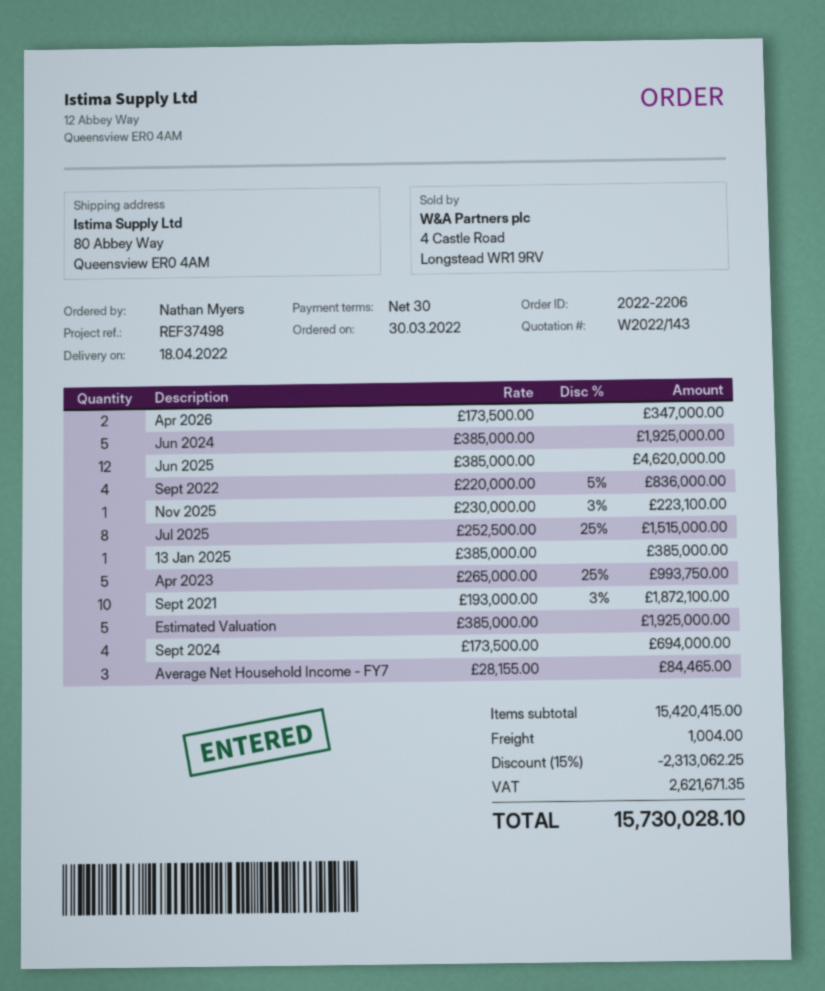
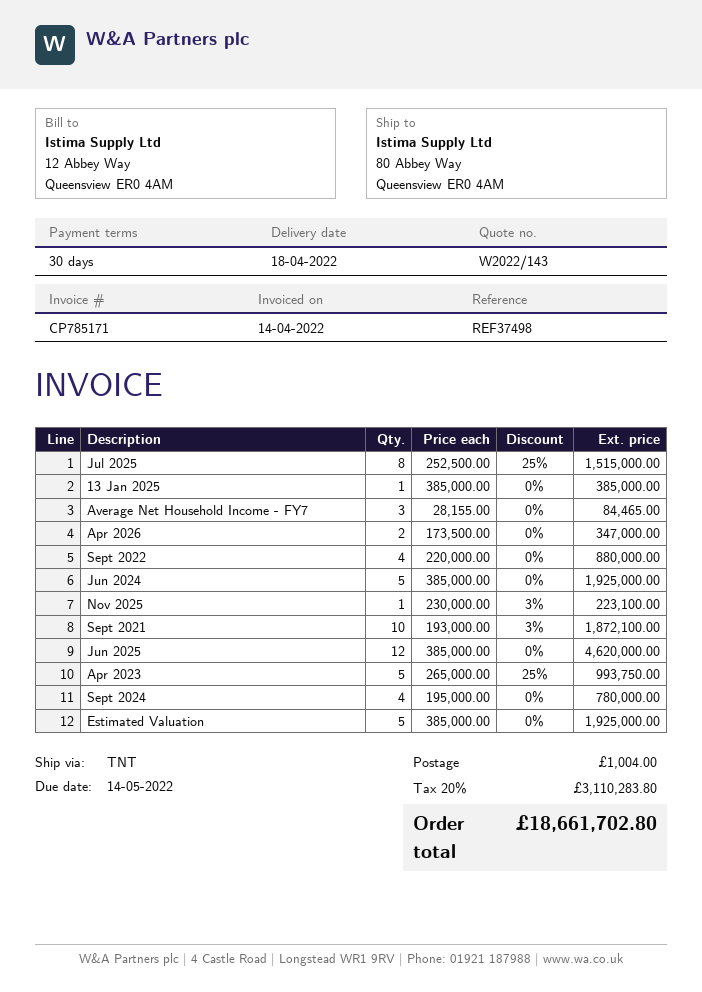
Sept 2022: 4 x 220000.00 - 5% = 836000.00 -> 4 x 220000.00 = 880000.00
Sept 2024: 4 x 173500.00 = 694000.00 -> 4 x 195000.00 = 780000.00
discount: 15% = 2313062.25 -> none
tax: 2621671.35 -> 3110283.80
total: 15730028.10 -> 18661702.80

